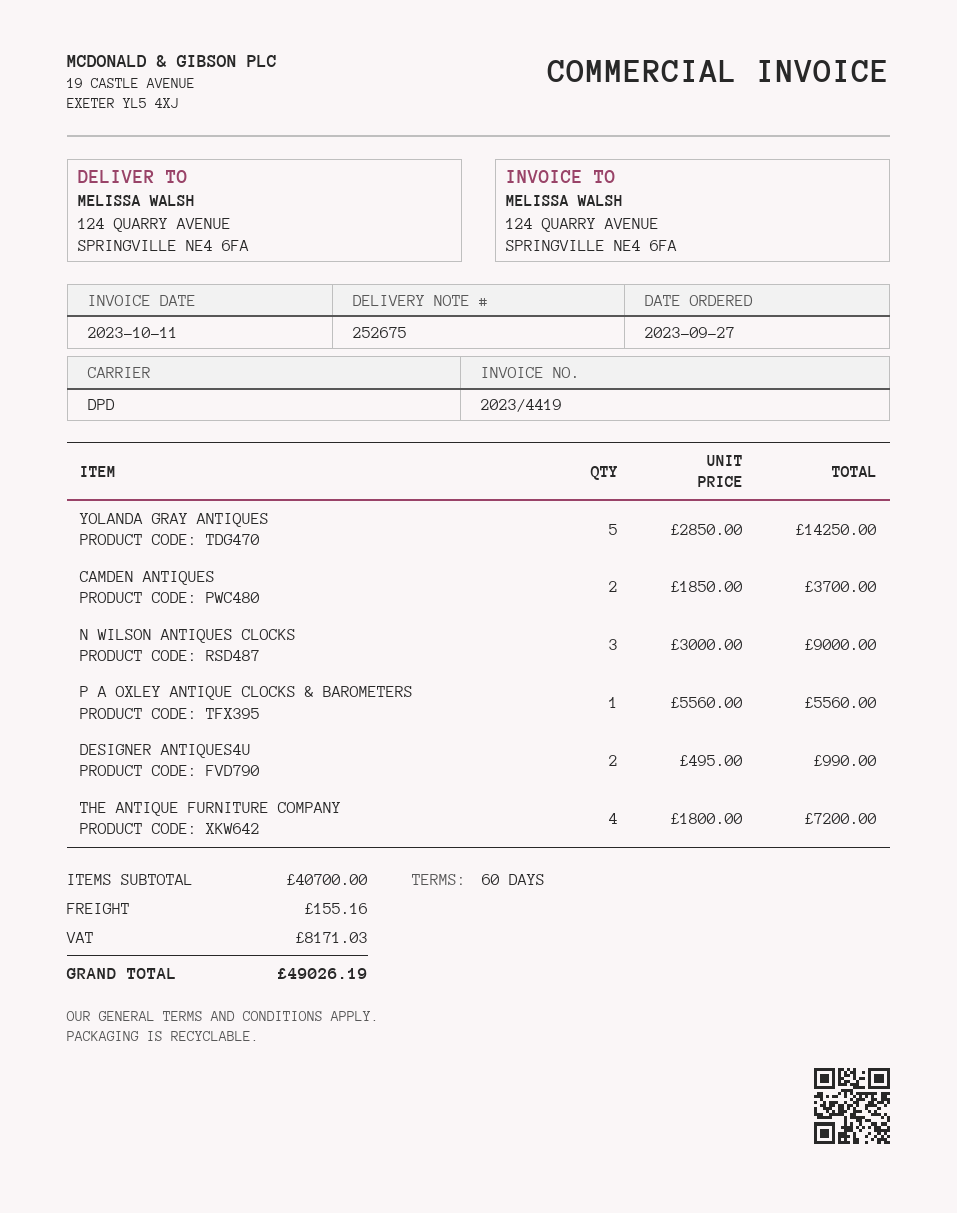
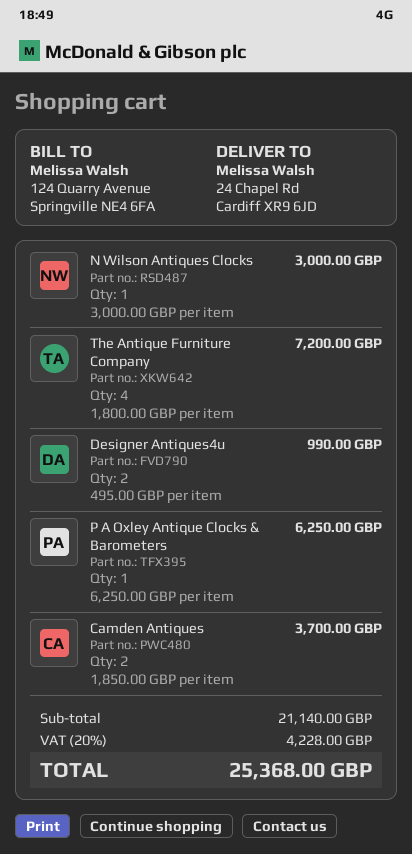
ship to: 124 QUARRY AVENUE, SPRINGVILLE NE4 6FA -> 24 Chapel Rd, Cardiff XR9 6JD
YOLANDA GRAY ANTIQUES: 5 x 2850.00 = 14250.00 -> none
N WILSON ANTIQUES CLOCKS: 3 x 3000.00 = 9000.00 -> 1 x 3000.00 = 3000.00
P A OXLEY ANTIQUE CLOCKS & BAROMETERS: 1 x 5560.00 = 5560.00 -> 1 x 6250.00 = 6250.00
subtotal: 40700.00 -> 21140.00
shipping: 155.16 -> none
tax: 8171.03 -> 4228.00
total: 49026.19 -> 25368.00

